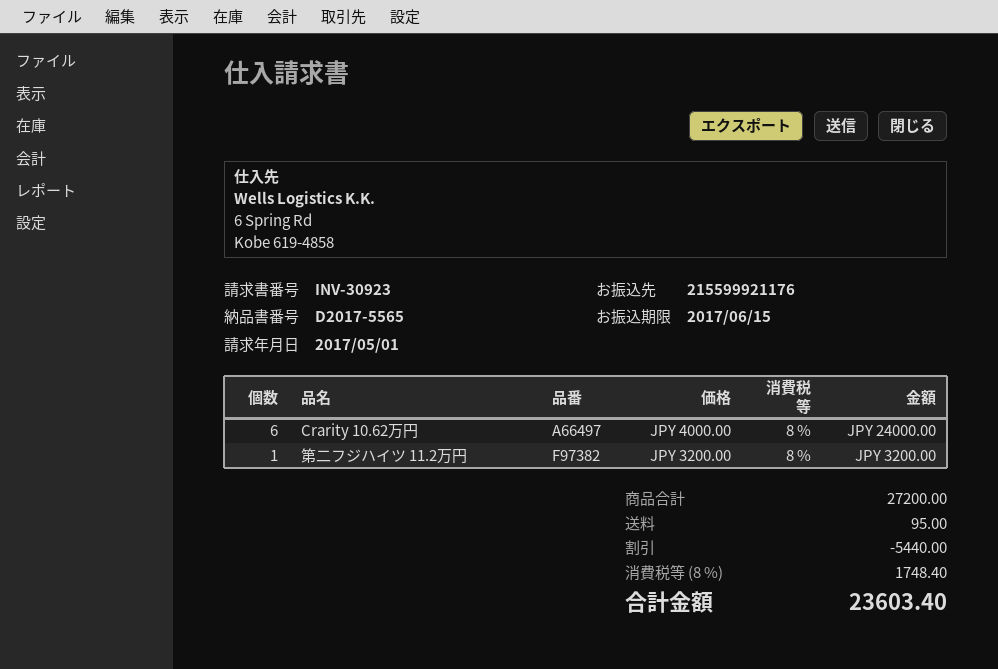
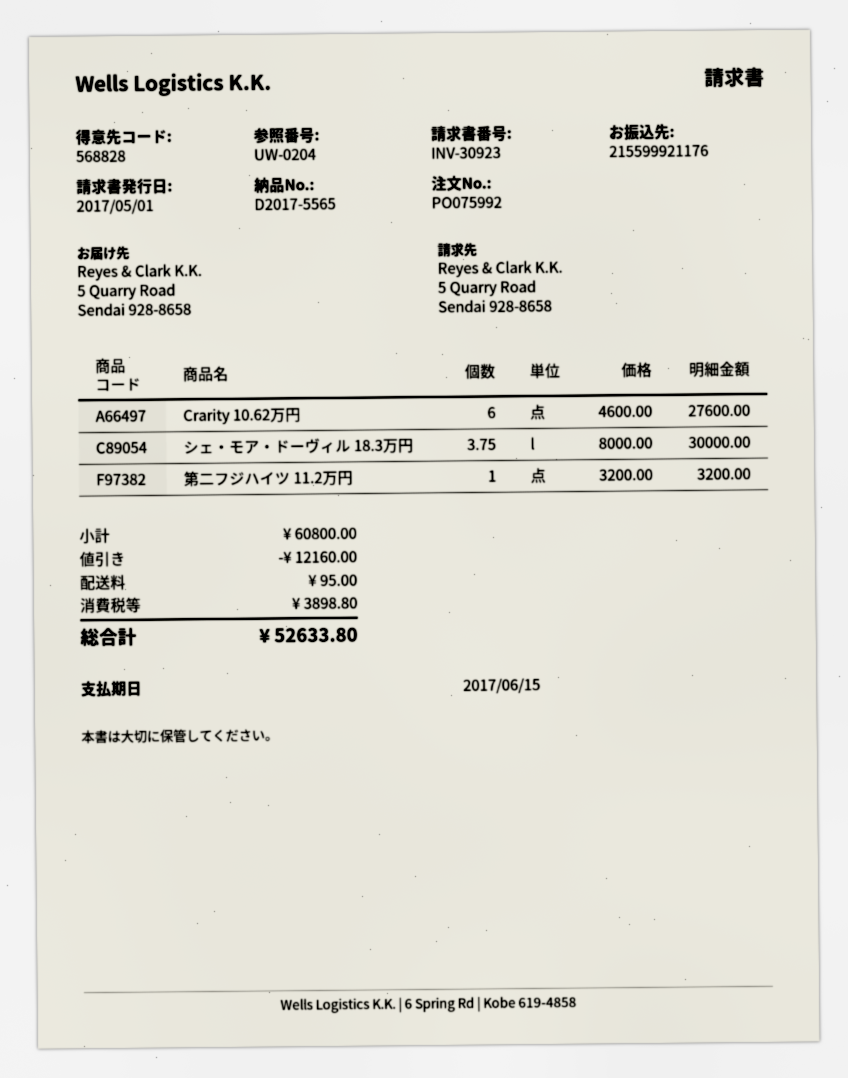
Crarity 10.62万円: 6 x 4000.00 = 24000.00 -> 6 x 4600.00 = 27600.00
シェ・モア・ドーヴィル 18.3万円: none -> 3.75 x 8000.00 = 30000.00
subtotal: 27200.00 -> 60800.00
discount: 5440.00 -> 12160.00
tax: 1748.40 -> 3898.80
total: 23603.40 -> 52633.80

